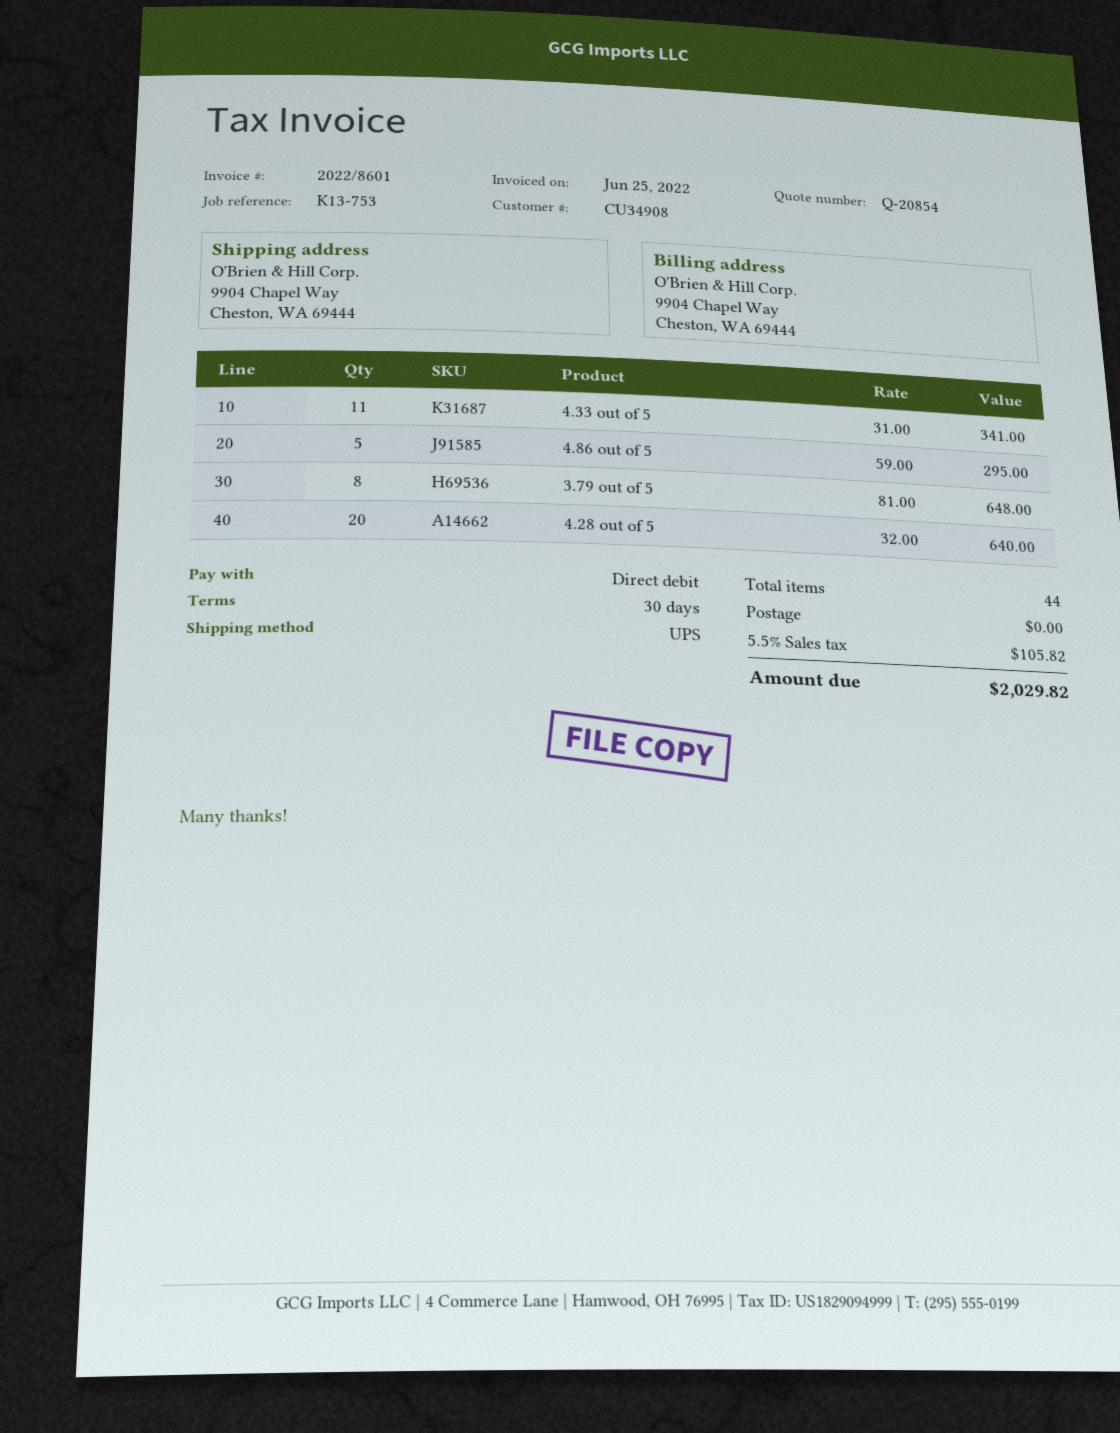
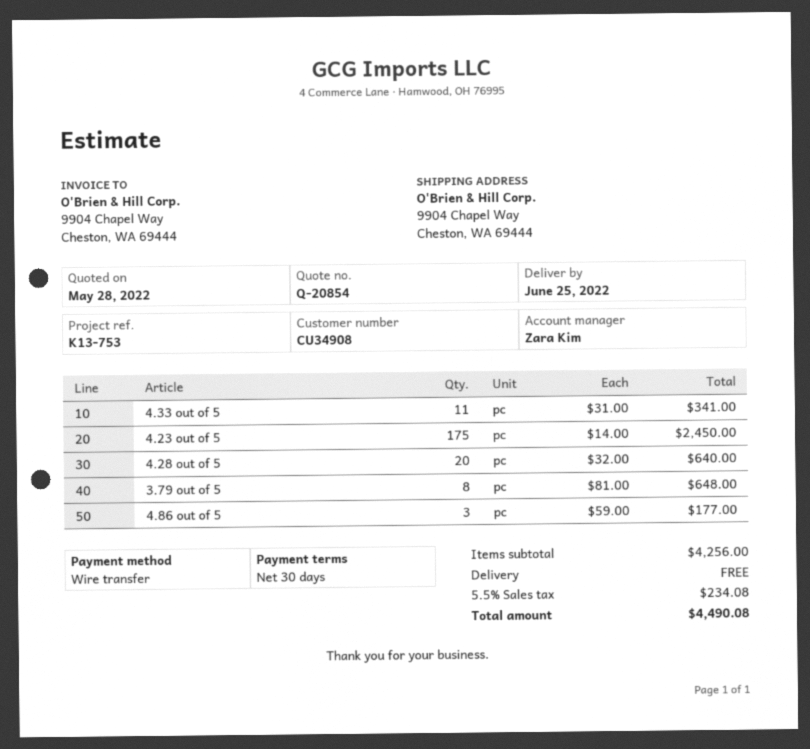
payment method: direct debit -> bank transfer
4.86 out of 5: 5 x 59.00 = 295.00 -> 3 x 59.00 = 177.00
4.23 out of 5: none -> 175 x 14.00 = 2450.00
tax: 5.5% = 105.82 -> 5.5% = 234.08
total: 2029.82 -> 4490.08

